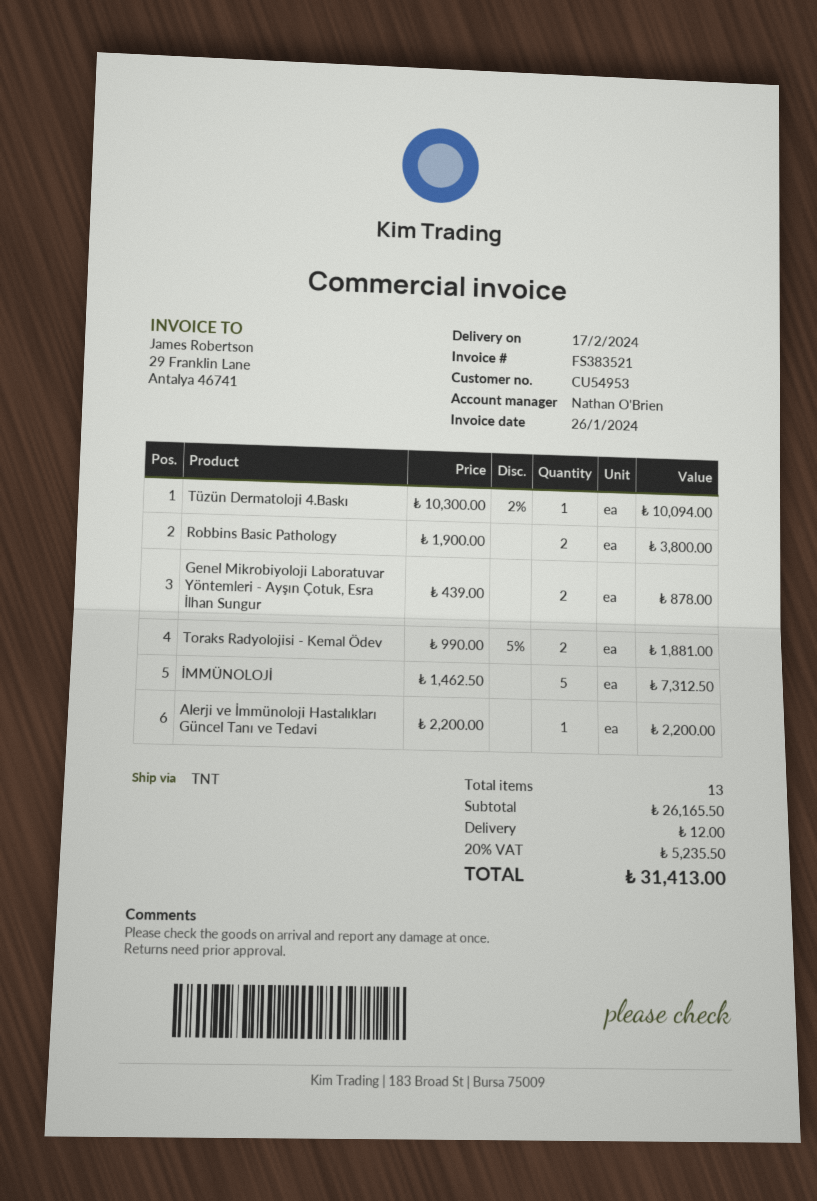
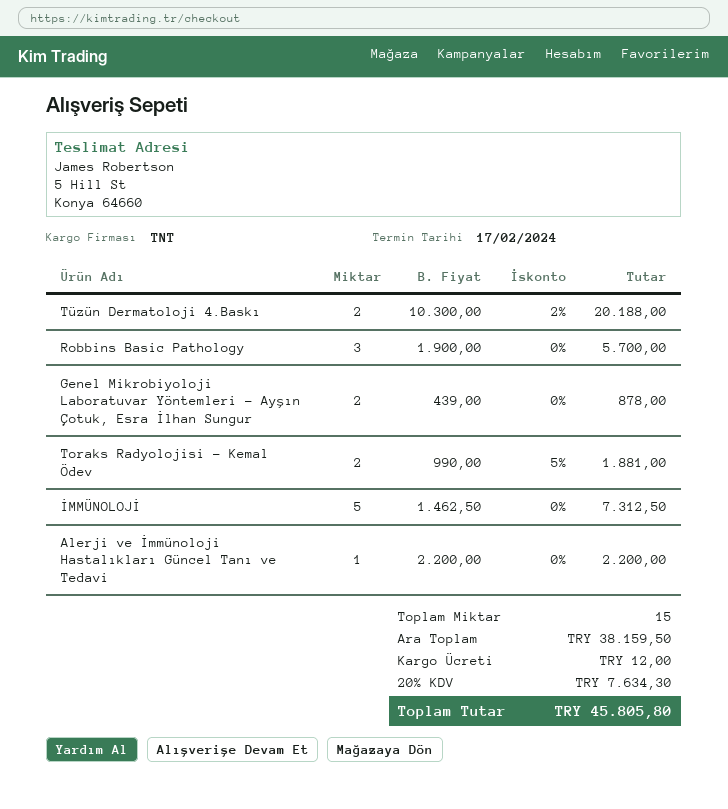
Tüzün Dermatoloji 4.Baskı: 1 x 10300.00 - 2% = 10094.00 -> 2 x 10300.00 - 2% = 20188.00
Robbins Basic Pathology: 2 x 1900.00 = 3800.00 -> 3 x 1900.00 = 5700.00
total quantity: 13 -> 15
subtotal: 26165.50 -> 38159.50
tax: 20% = 5235.50 -> 20% = 7634.30
total: 31413.00 -> 45805.80

